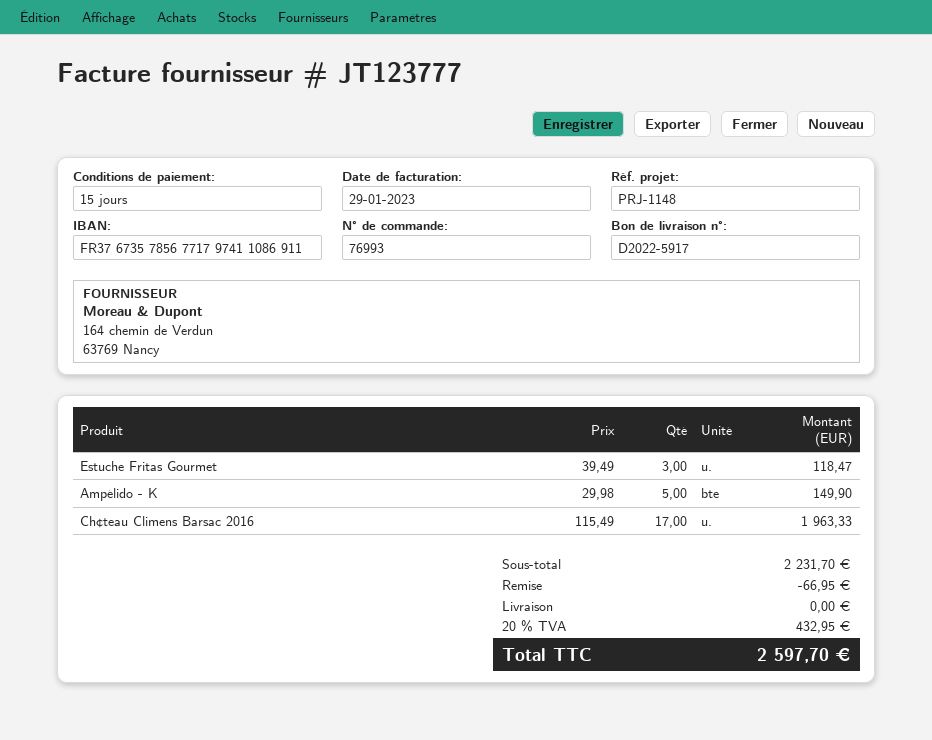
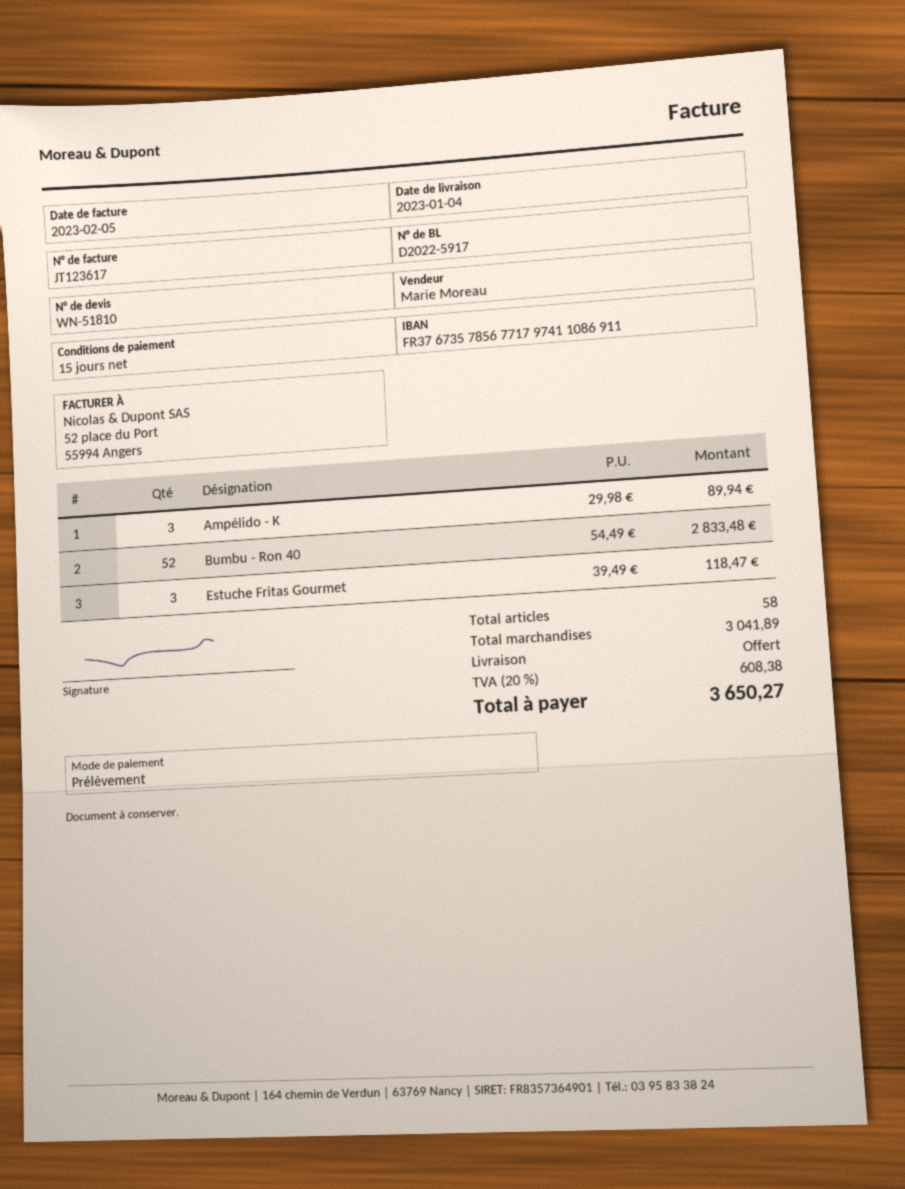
invoice number: JT123777 -> JT123617
invoice date: 2023-01-29 -> 2023-02-05
Ampélido - K: 5 x 29.98 = 149.90 -> 3 x 29.98 = 89.94
Ch¢teau Climens Barsac 2016: 17 x 115.49 = 1963.33 -> none
Bumbu - Ron 40: none -> 52 x 54.49 = 2833.48
subtotal: 2231.70 -> 3041.89
discount: 66.95 -> none
tax: 20% = 432.95 -> 20% = 608.38
total: 2597.70 -> 3650.27

